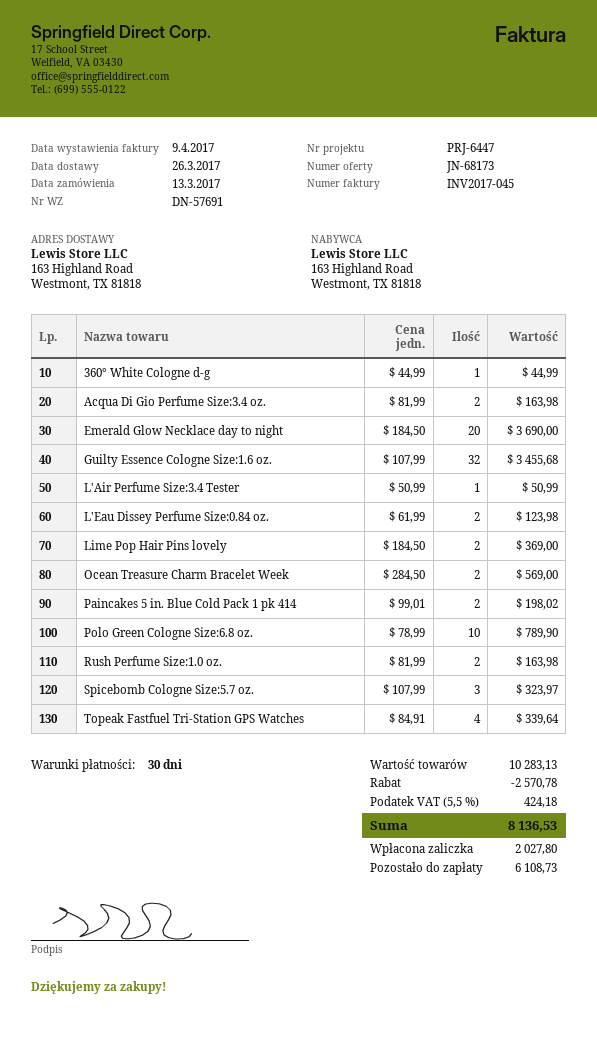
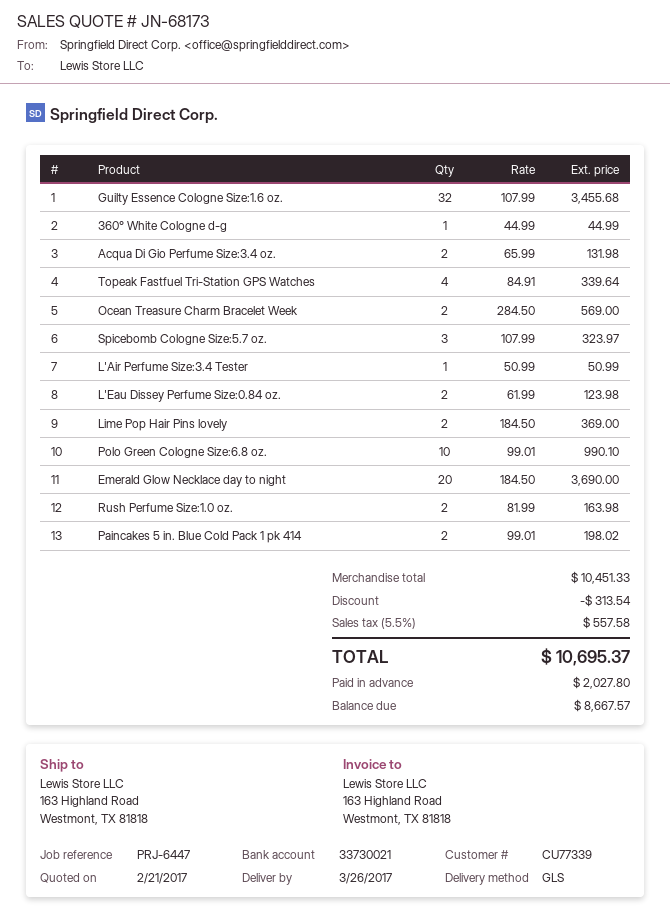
Acqua Di Gio Perfume Size:3.4 oz.: 2 x 81.99 = 163.98 -> 2 x 65.99 = 131.98
Polo Green Cologne Size:6.8 oz.: 10 x 78.99 = 789.90 -> 10 x 99.01 = 990.10
subtotal: 10283.13 -> 10451.33
discount: 2570.78 -> 313.54
tax: 5.5% = 424.18 -> 5.5% = 557.58
total: 8136.53 -> 10695.37
balance: 6108.73 -> 8667.57

